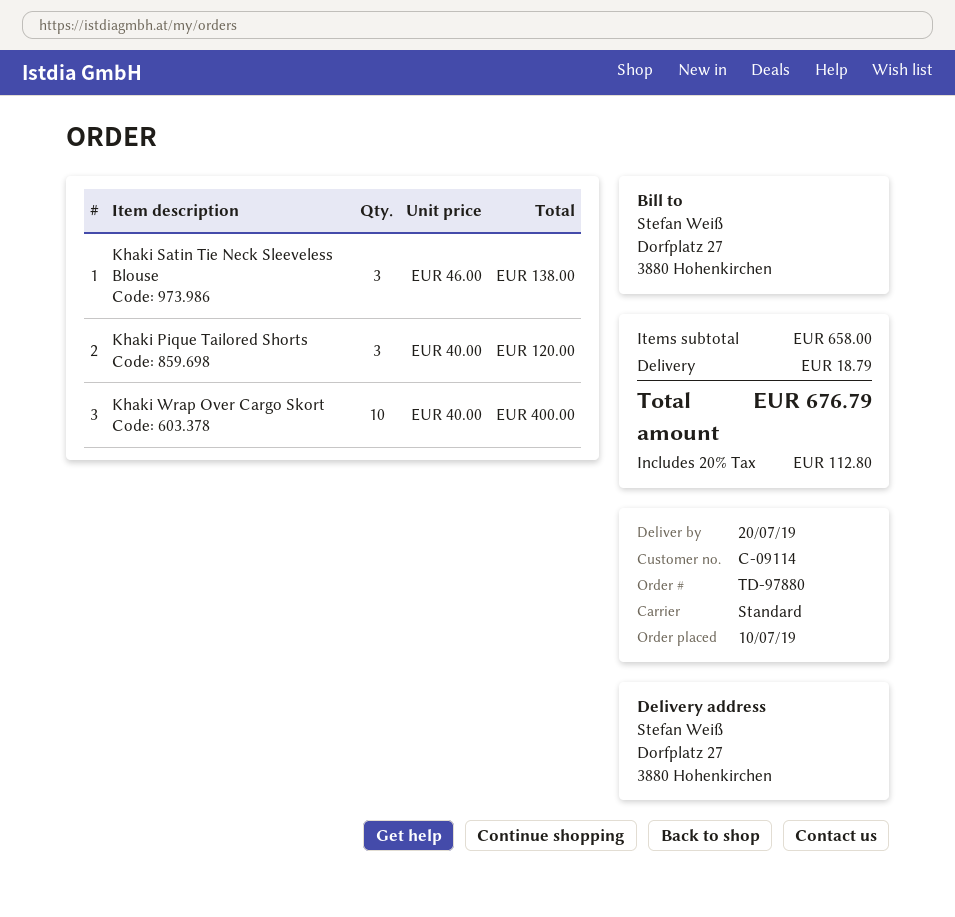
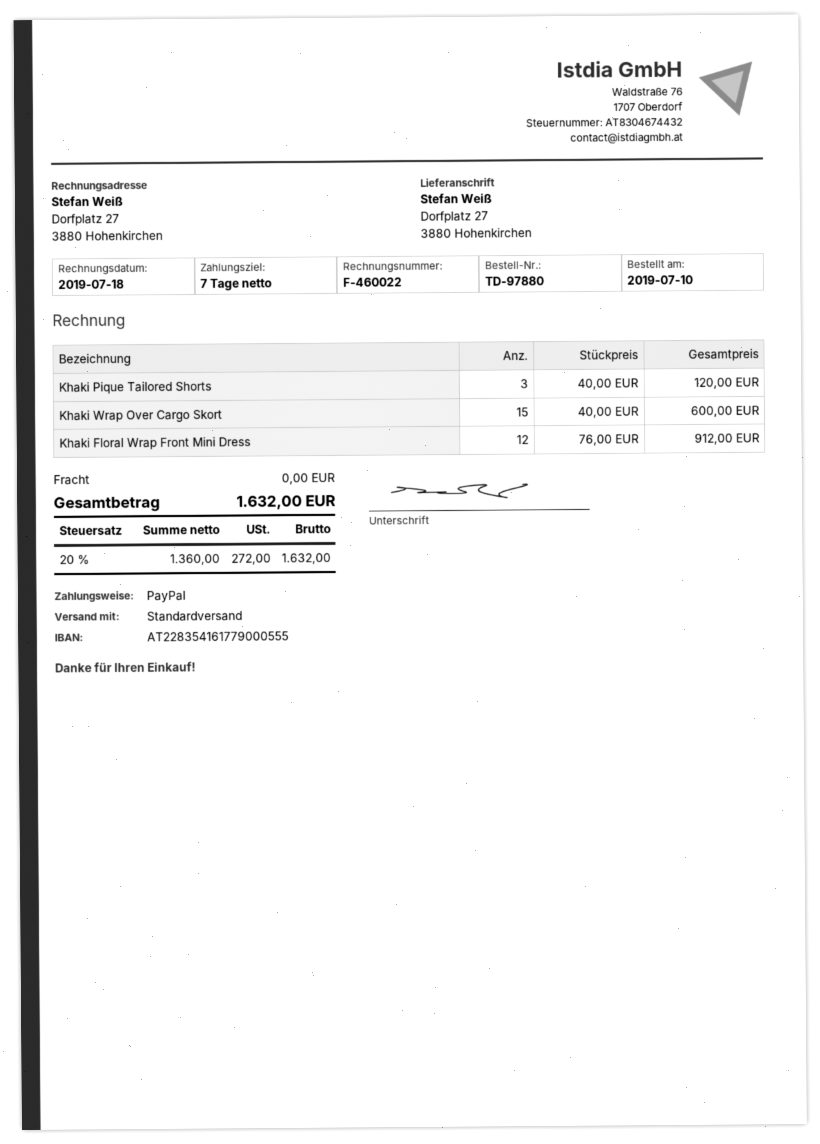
Khaki Satin Tie Neck Sleeveless Blouse: 3 x 46.00 = 138.00 -> none
Khaki Wrap Over Cargo Skort: 10 x 40.00 = 400.00 -> 15 x 40.00 = 600.00
Khaki Floral Wrap Front Mini Dress: none -> 12 x 76.00 = 912.00
shipping: 18.79 -> 0.00
tax: 20% = 112.80 -> 20% = 272.00
total: 676.79 -> 1632.00

